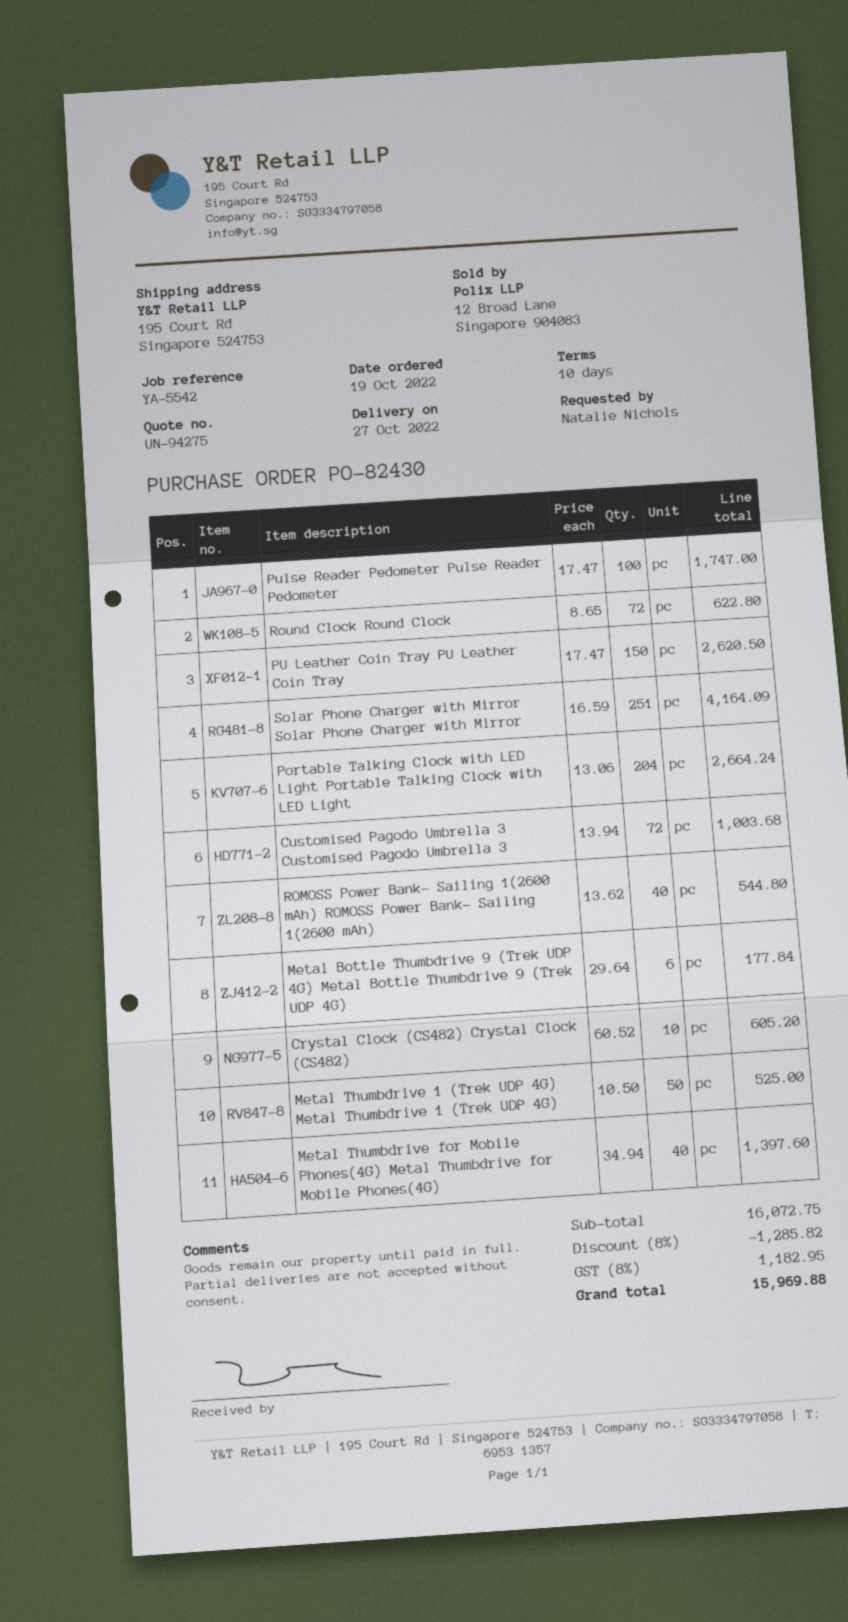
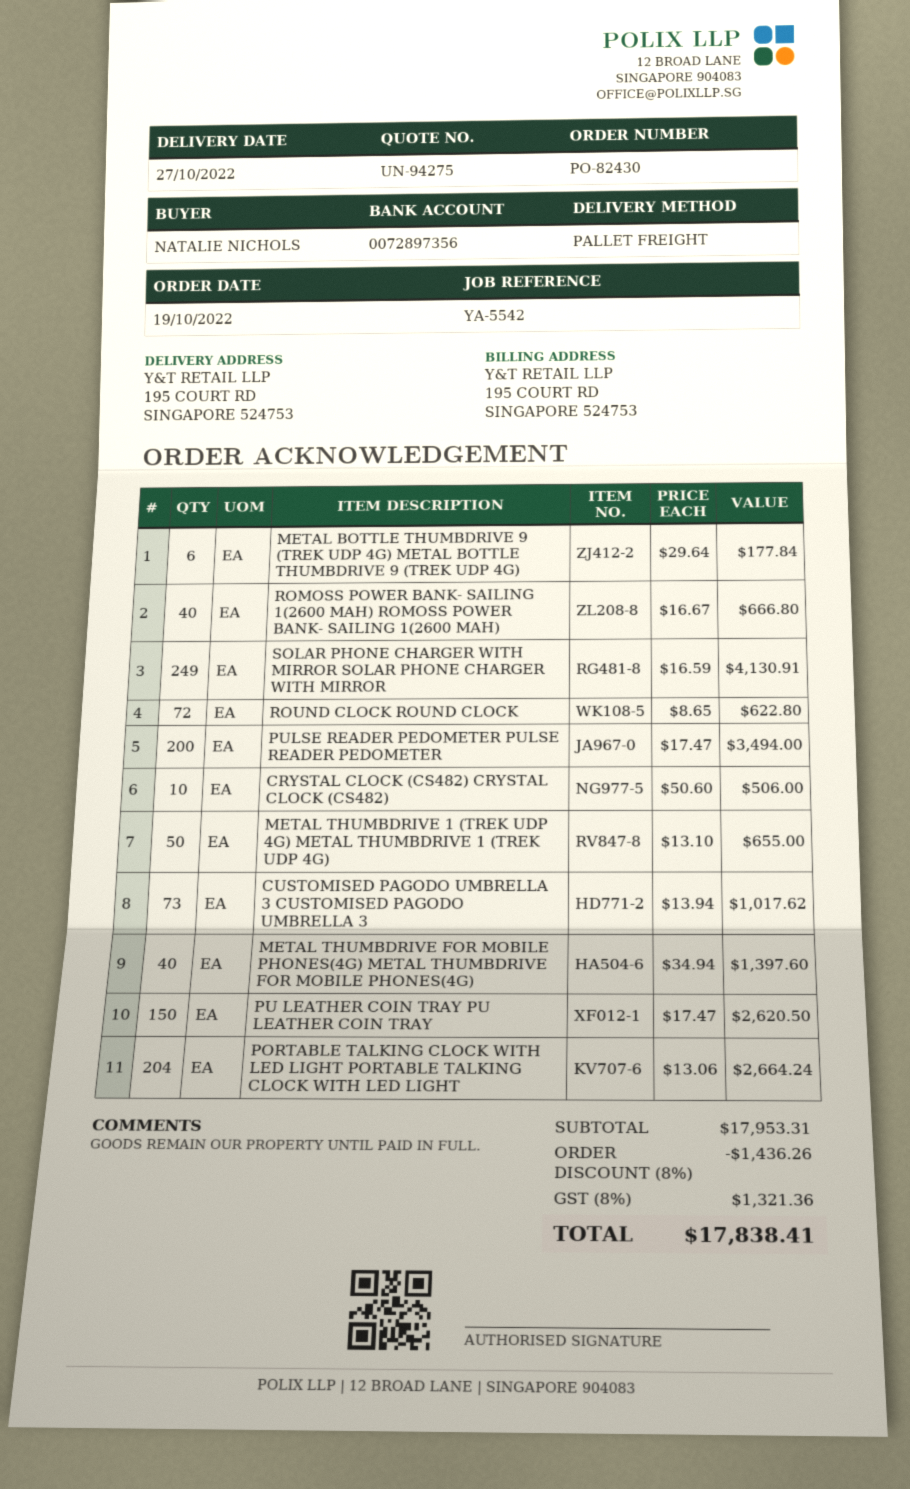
Pulse Reader Pedometer Pulse Reader Pedometer: 100 x 17.47 = 1747.00 -> 200 x 17.47 = 3494.00
Solar Phone Charger with Mirror Solar Phone Charger with Mirror: 251 x 16.59 = 4164.09 -> 249 x 16.59 = 4130.91
Customised Pagodo Umbrella 3 Customised Pagodo Umbrella 3: 72 x 13.94 = 1003.68 -> 73 x 13.94 = 1017.62
ROMOSS Power Bank- Sailing 1(2600 mAh) ROMOSS Power Bank- Sailing 1(2600 mAh): 40 x 13.62 = 544.80 -> 40 x 16.67 = 666.80
Crystal Clock (CS482) Crystal Clock (CS482): 10 x 60.52 = 605.20 -> 10 x 50.60 = 506.00
Metal Thumbdrive 1 (Trek UDP 4G) Metal Thumbdrive 1 (Trek UDP 4G): 50 x 10.50 = 525.00 -> 50 x 13.10 = 655.00
subtotal: 16072.75 -> 17953.31
discount: 8% = 1285.82 -> 8% = 1436.26
tax: 8% = 1182.95 -> 8% = 1321.36
total: 15969.88 -> 17838.41

